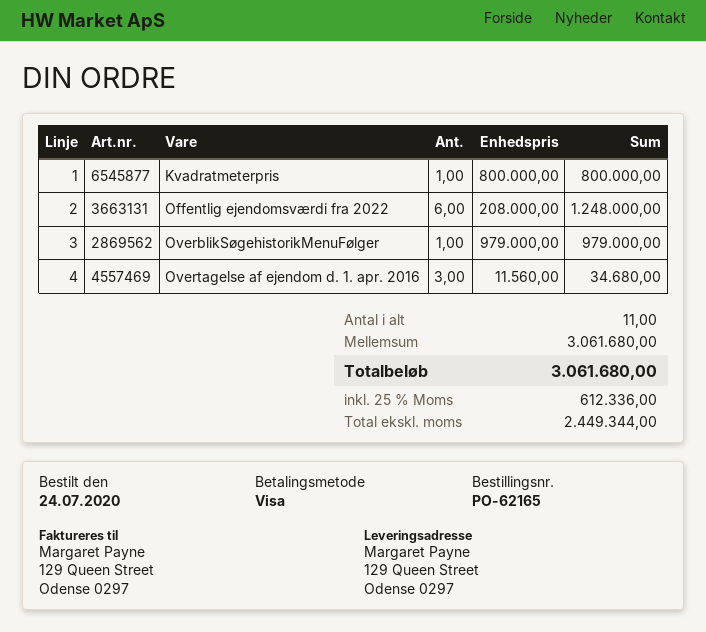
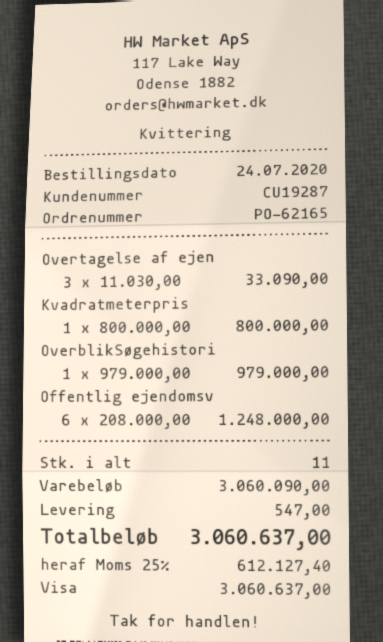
Overtagelse af ejendom d. 1. apr. 2016: 3 x 11560.00 = 34680.00 -> 3 x 11030.00 = 33090.00
subtotal: 3061680.00 -> 3060090.00
shipping: none -> 547.00
tax: 25% = 612336.00 -> 25% = 612127.40
total: 3061680.00 -> 3060637.00

